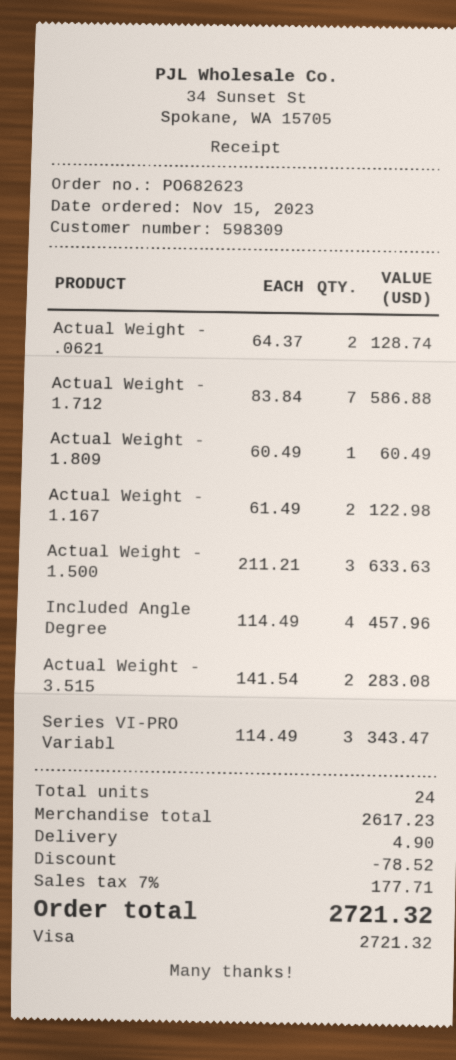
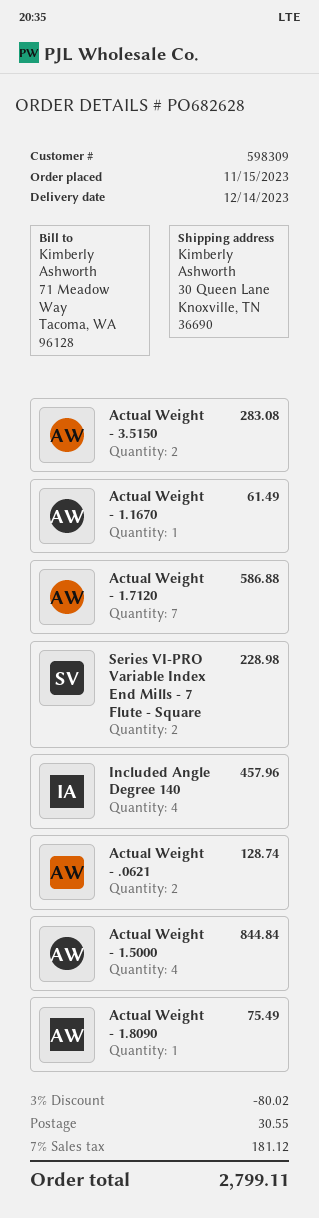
order number: PO682623 -> PO682628
Actual Weight - 1.809: 1 for 60.49 -> 1 for 75.49
Actual Weight - 1.167: 2 for 122.98 -> 1 for 61.49
Actual Weight - 1.500: 3 for 633.63 -> 4 for 844.84
Series VI-PRO Variabl: 3 for 343.47 -> 2 for 228.98
discount: 78.52 -> 80.02
shipping: 4.90 -> 30.55
tax: 7% = 177.71 -> 7% = 181.12
total: 2721.32 -> 2799.11

